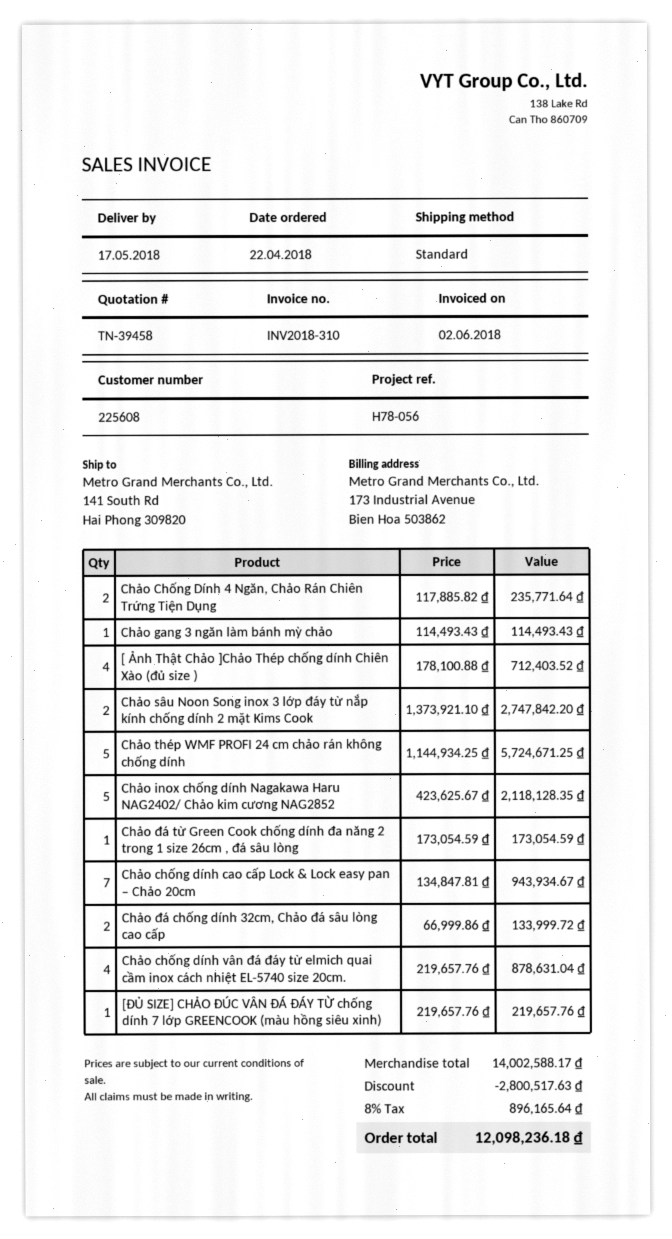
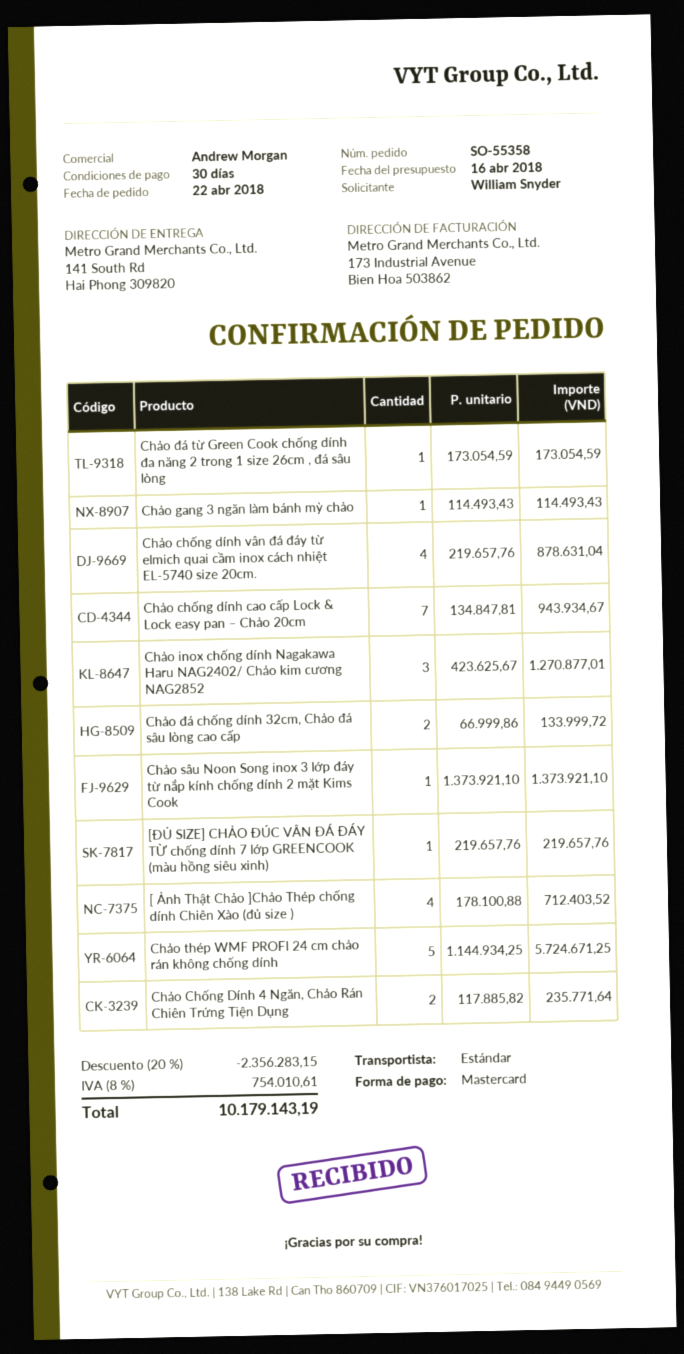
Chảo sâu Noon Song inox 3 lớp đáy từ nắp kính chống dính 2 mặt Kims Cook: 2 x 1373921.10 = 2747842.20 -> 1 x 1373921.10 = 1373921.10
Chảo inox chống dính Nagakawa Haru NAG2402/ Chảo kim cương NAG2852: 5 x 423625.67 = 2118128.35 -> 3 x 423625.67 = 1270877.01
discount: 2800517.63 -> 2356283.15
tax: 8% = 896165.64 -> 8% = 754010.61
total: 12098236.18 -> 10179143.19

